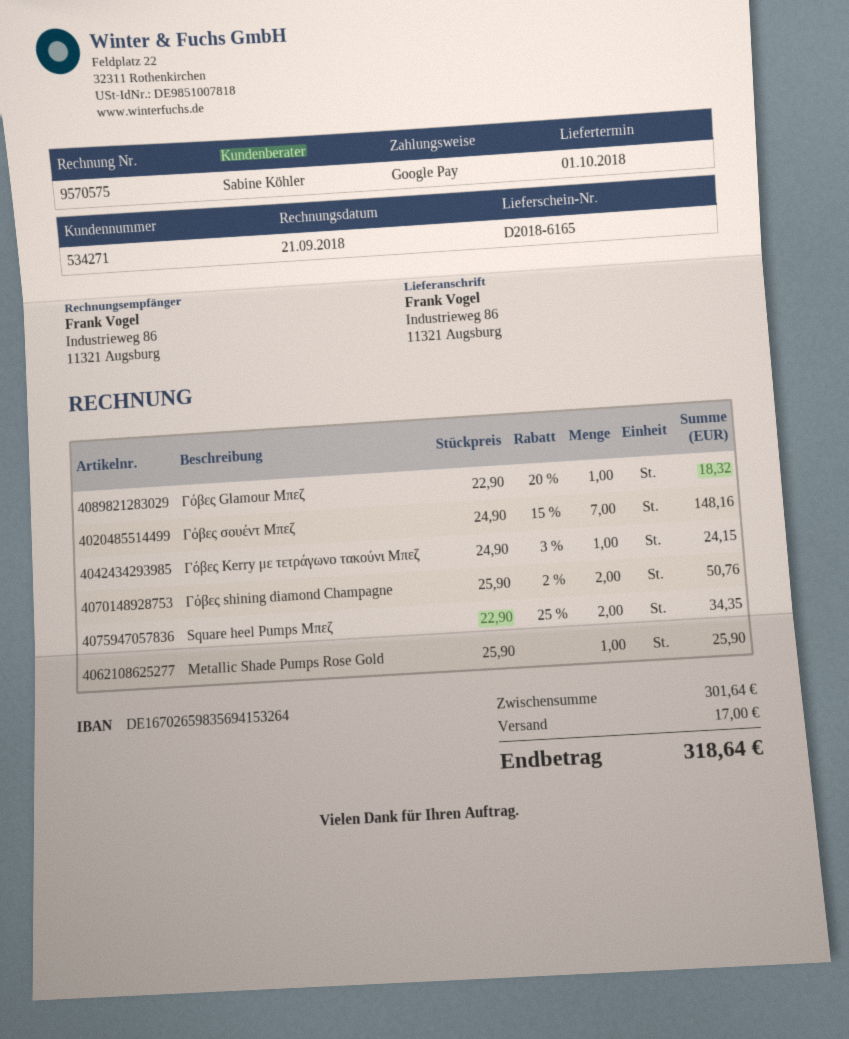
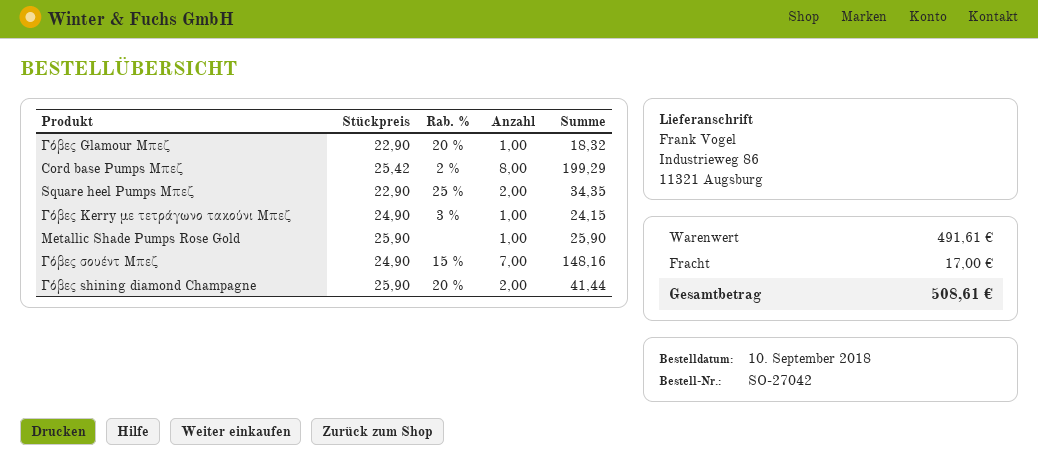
Γόβες shining diamond Champagne: 2 x 25.90 - 2% = 50.76 -> 2 x 25.90 - 20% = 41.44
Cord base Pumps Μπεζ: none -> 8 x 25.42 - 2% = 199.29
subtotal: 301.64 -> 491.61
total: 318.64 -> 508.61

